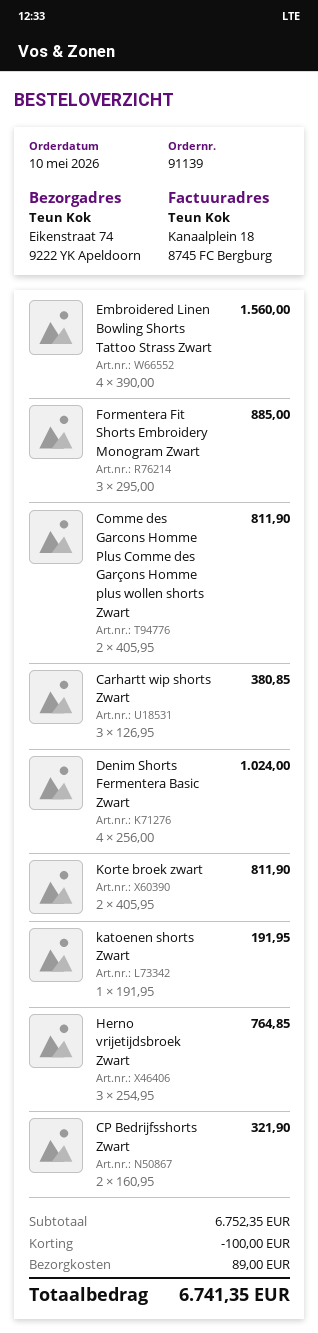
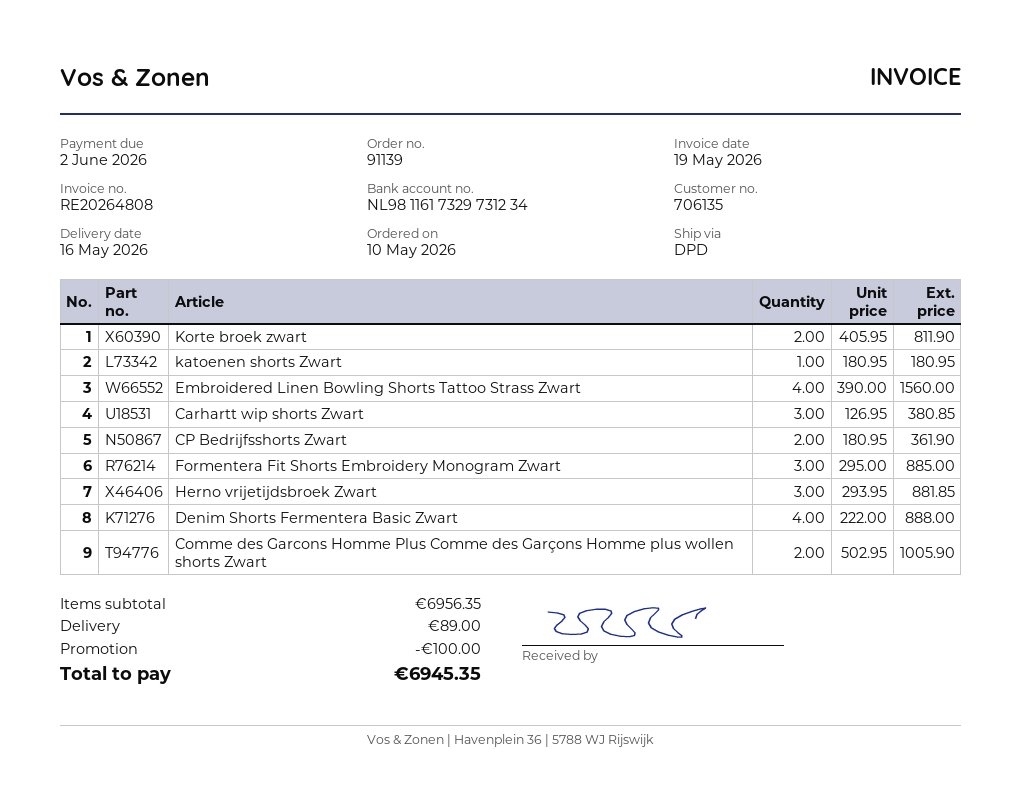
Comme des Garcons Homme Plus Comme des Garçons Homme plus wollen shorts Zwart: 2 x 405.95 = 811.90 -> 2 x 502.95 = 1005.90
Denim Shorts Fermentera Basic Zwart: 4 x 256.00 = 1024.00 -> 4 x 222.00 = 888.00
katoenen shorts Zwart: 1 x 191.95 = 191.95 -> 1 x 180.95 = 180.95
Herno vrijetijdsbroek Zwart: 3 x 254.95 = 764.85 -> 3 x 293.95 = 881.85
CP Bedrijfsshorts Zwart: 2 x 160.95 = 321.90 -> 2 x 180.95 = 361.90
subtotal: 6752.35 -> 6956.35
total: 6741.35 -> 6945.35

